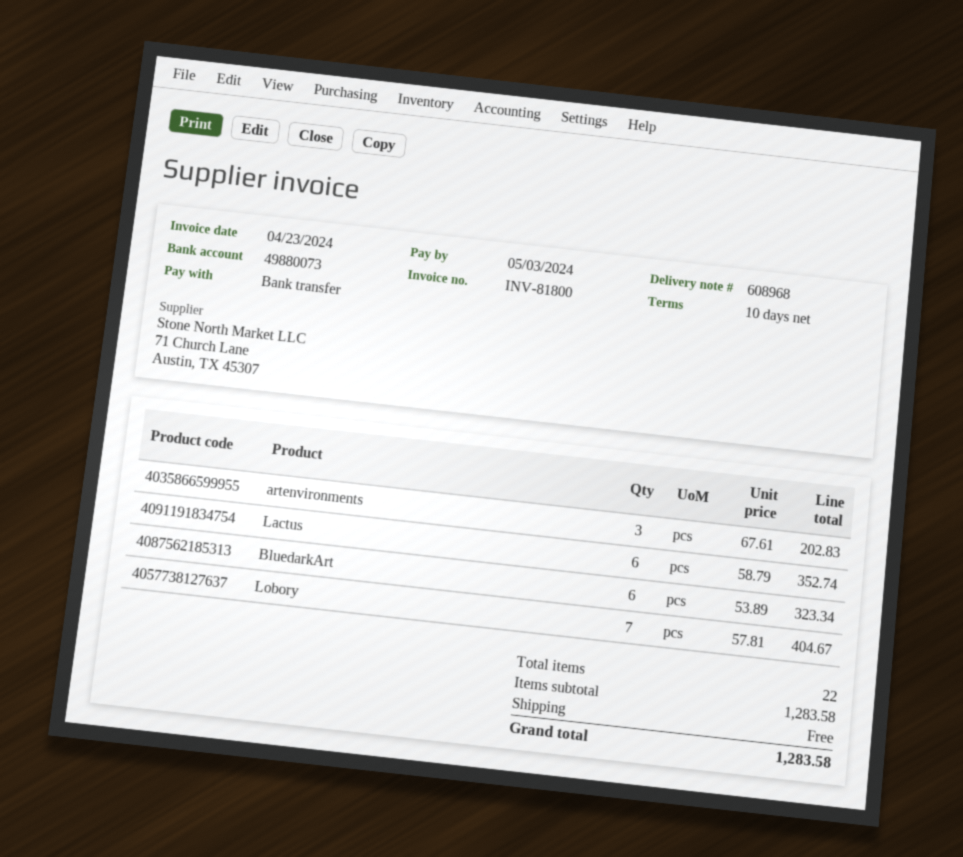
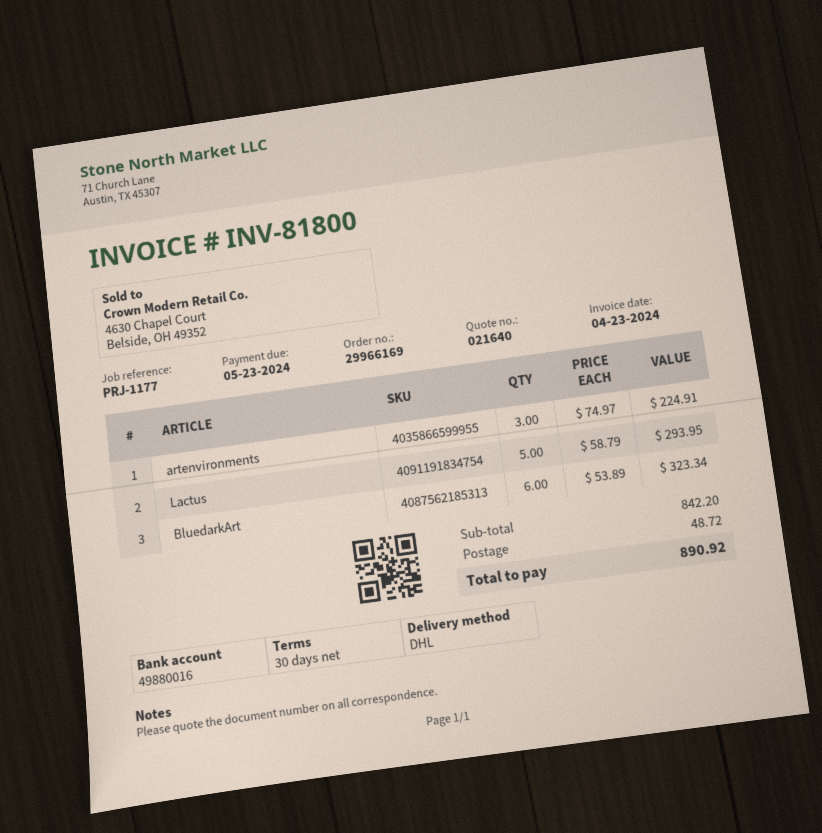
payment terms: 10 days -> 30 days
due date: 2024-05-03 -> 2024-05-23
bank account: 49880073 -> 49880016
artenvironments: 3 x 67.61 = 202.83 -> 3 x 74.97 = 224.91
Lactus: 6 x 58.79 = 352.74 -> 5 x 58.79 = 293.95
Lobory: 7 x 57.81 = 404.67 -> none
subtotal: 1283.58 -> 842.20
shipping: 0.00 -> 48.72
total: 1283.58 -> 890.92

